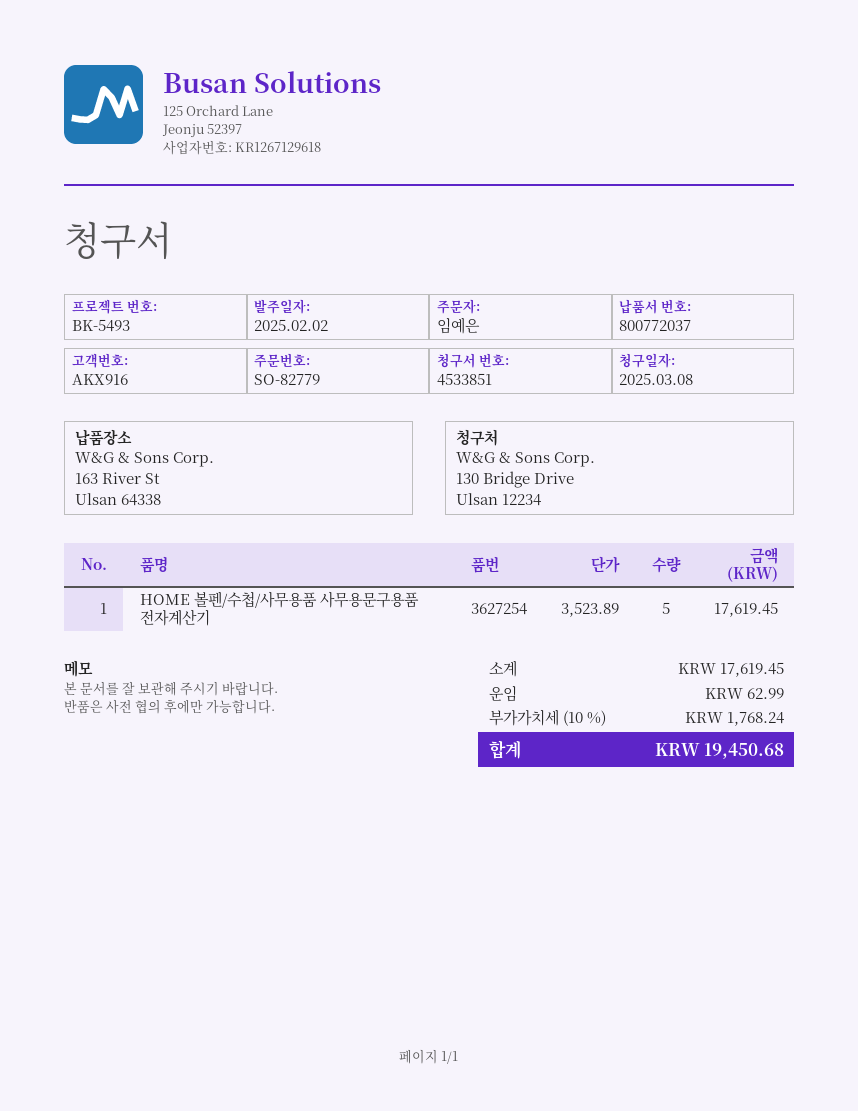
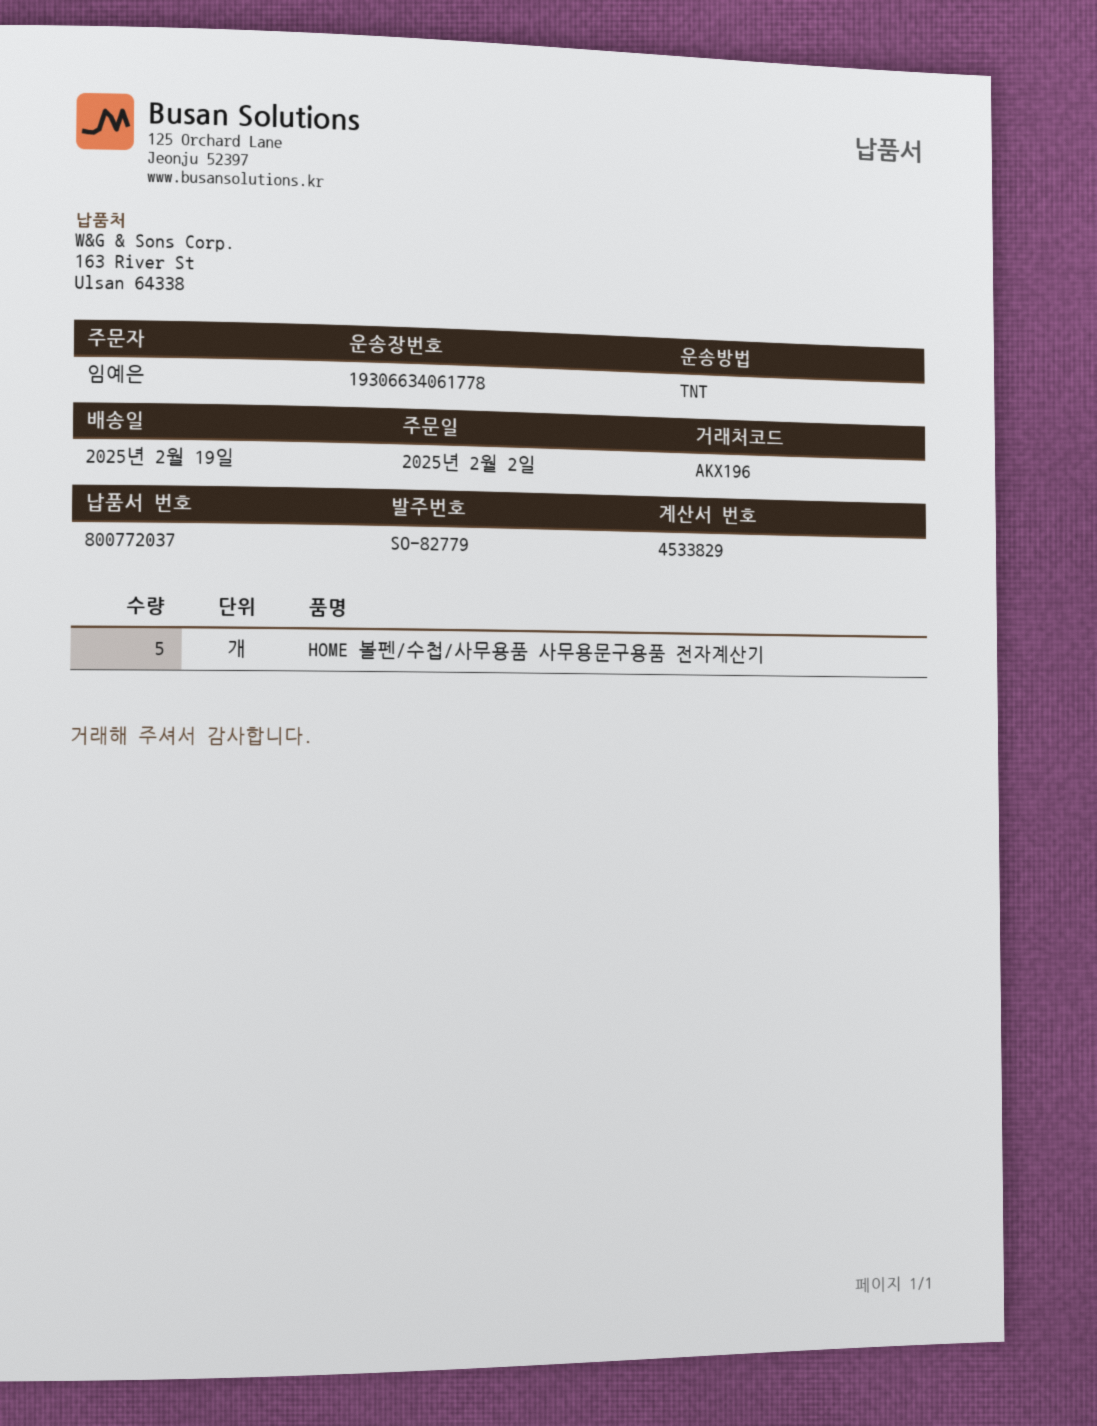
invoice number: 4533851 -> 4533829
customer number: AKX916 -> AKX196

